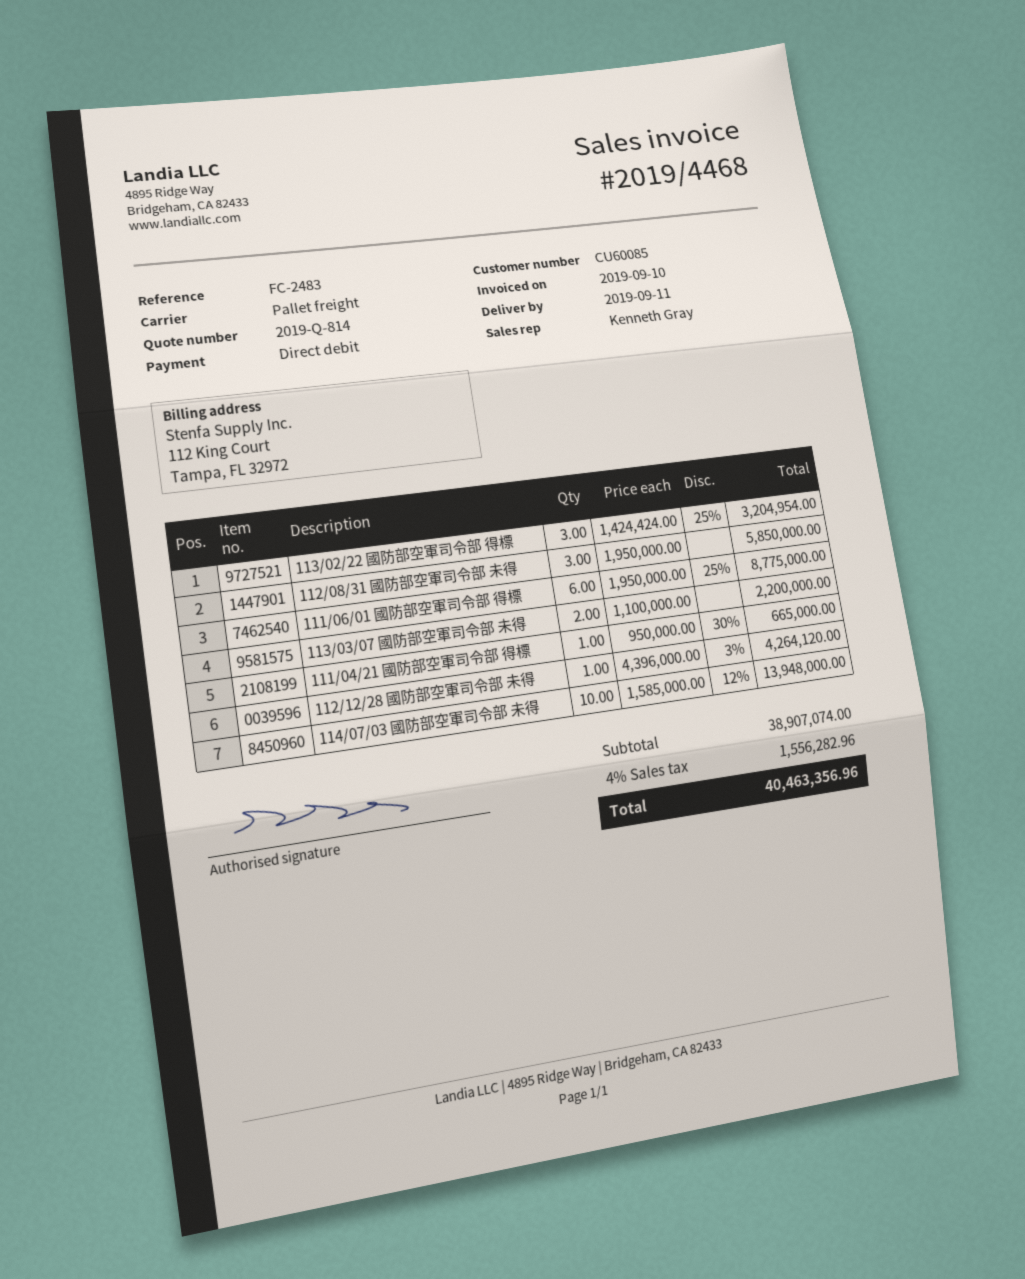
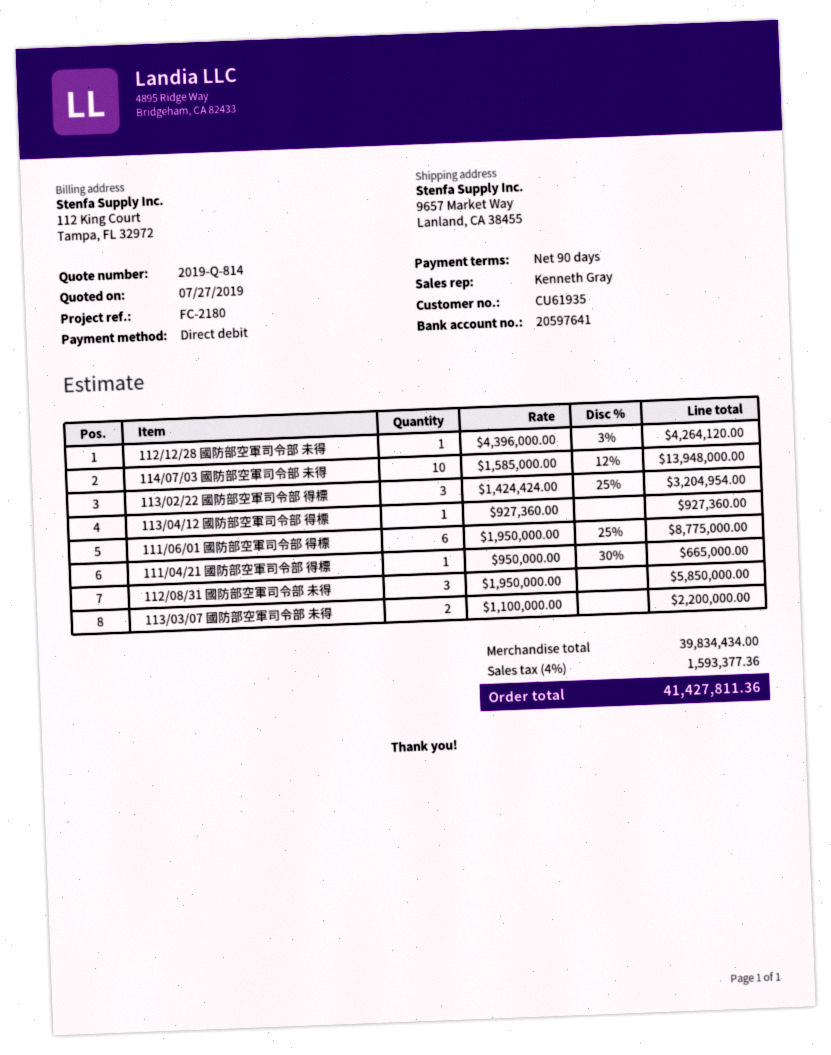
customer number: CU60085 -> CU61935
reference: FC-2483 -> FC-2180
113/04/12 國防部空軍司令部 得標: none -> 1 x 927360.00 = 927360.00
subtotal: 38907074.00 -> 39834434.00
tax: 4% = 1556282.96 -> 4% = 1593377.36
total: 40463356.96 -> 41427811.36

